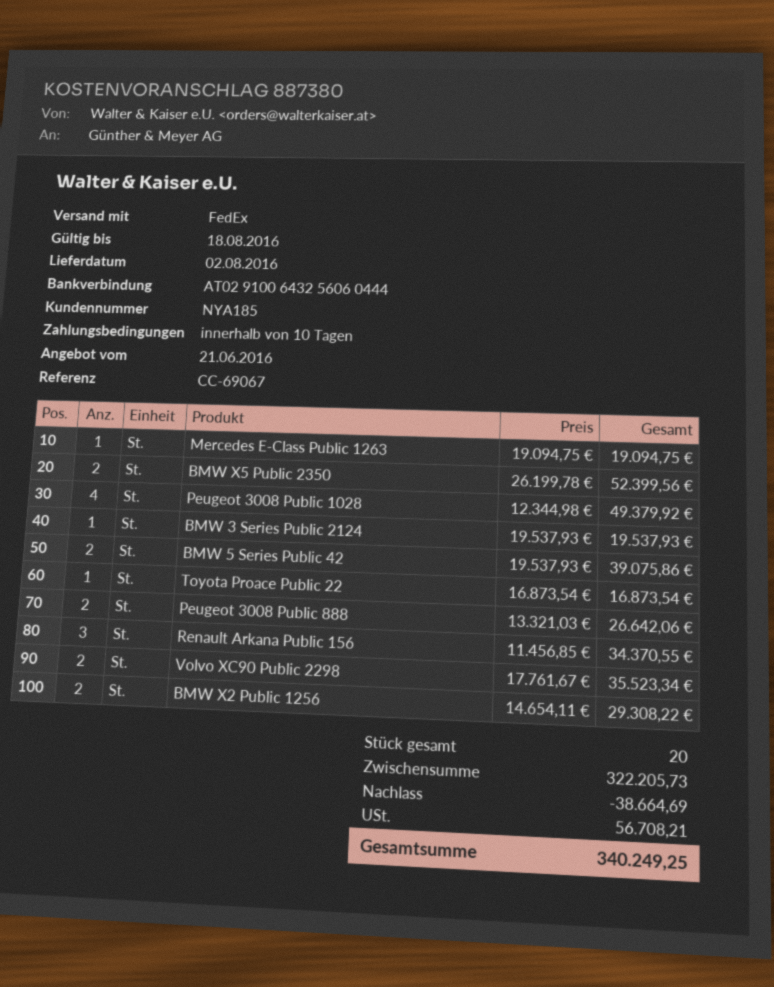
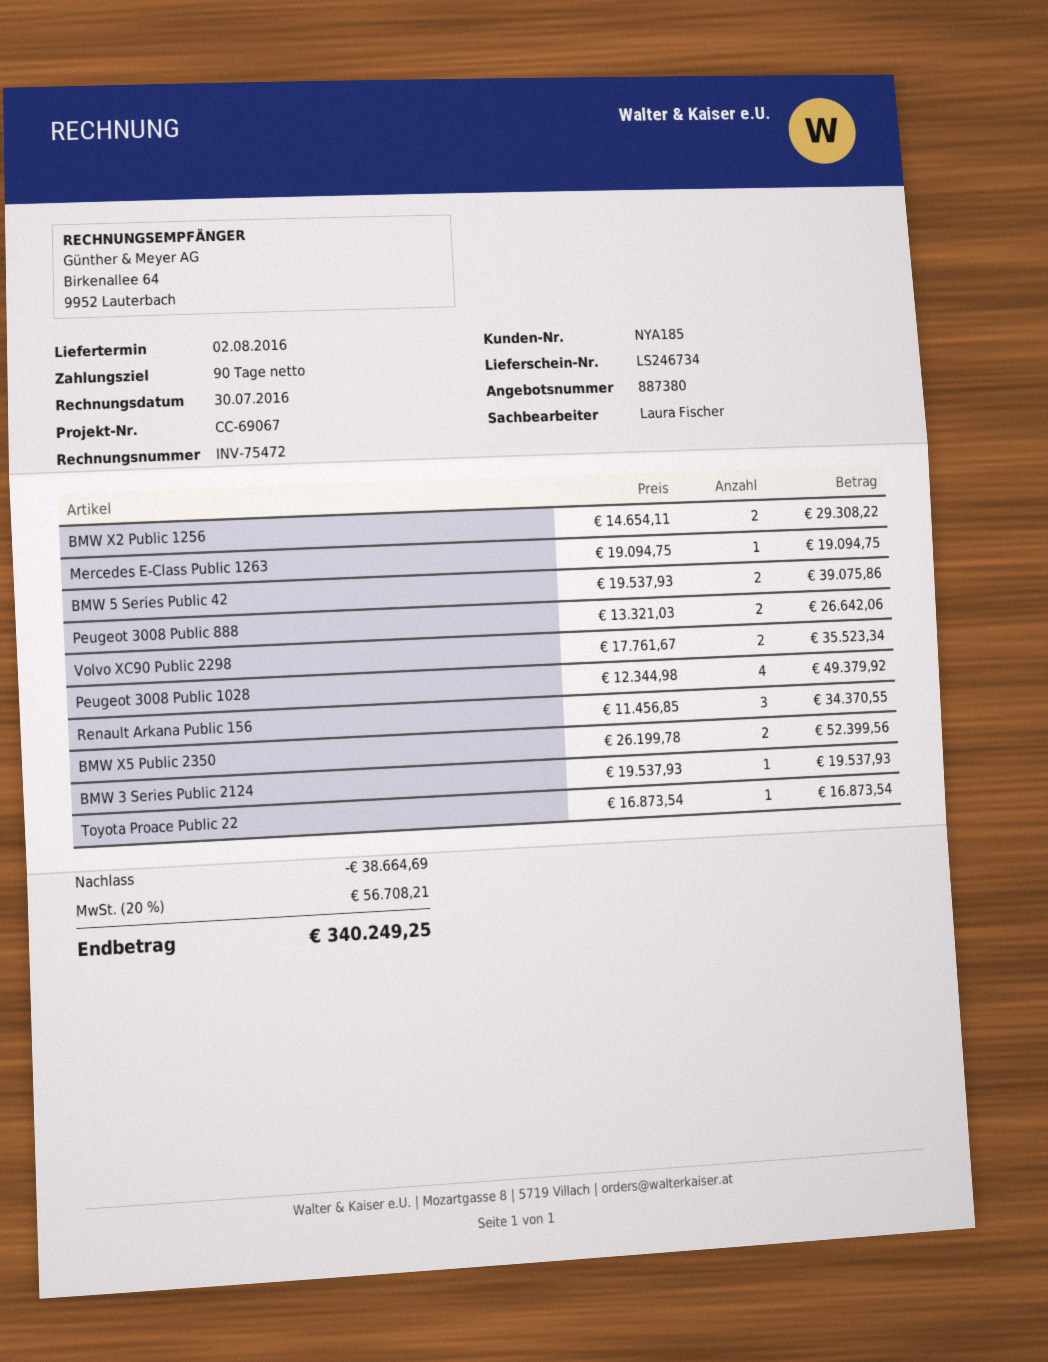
payment terms: 10 days -> 90 days

